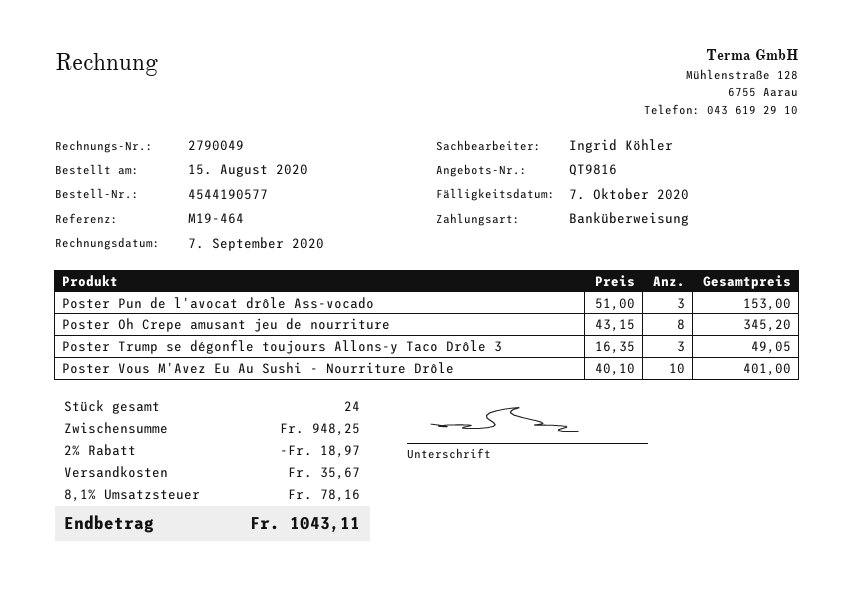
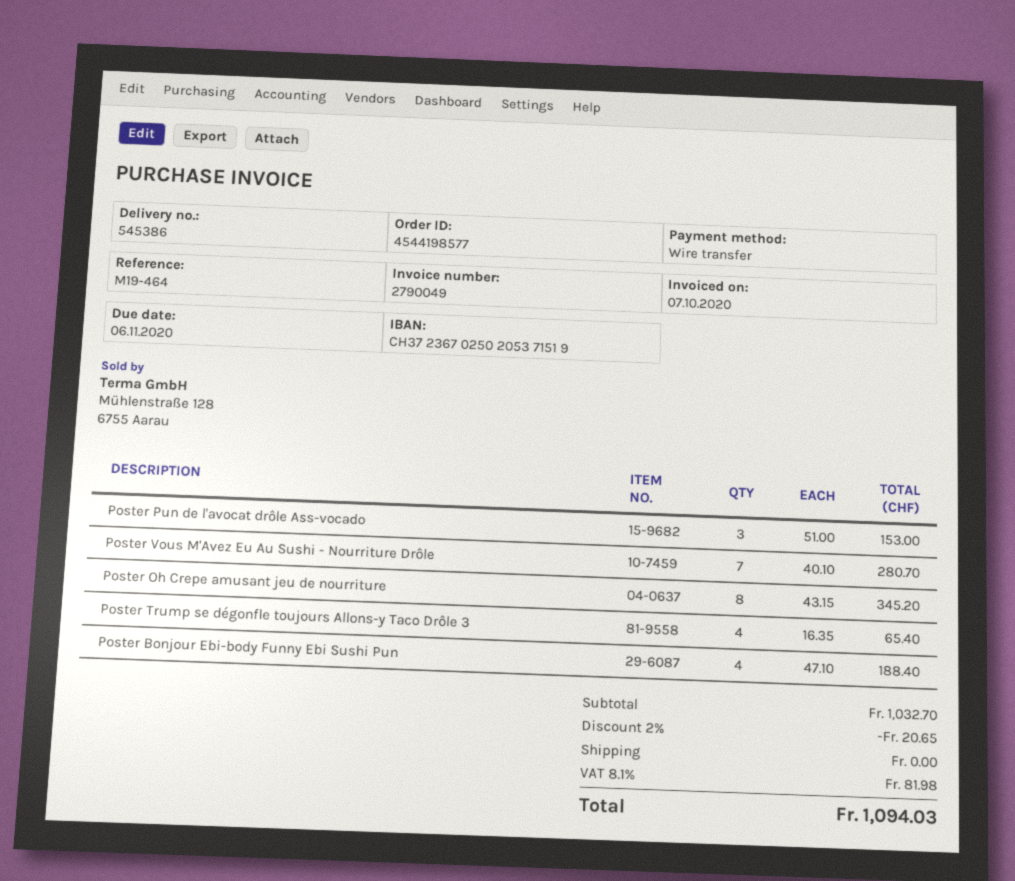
order number: 4544190577 -> 4544198577
invoice date: 2020-09-07 -> 2020-10-07
due date: 2020-10-07 -> 2020-11-06
Poster Trump se dégonfle toujours Allons-y Taco Drôle 3: 3 x 16.35 = 49.05 -> 4 x 16.35 = 65.40
Poster Vous M'Avez Eu Au Sushi - Nourriture Drôle: 10 x 40.10 = 401.00 -> 7 x 40.10 = 280.70
Poster Bonjour Ebi-body Funny Ebi Sushi Pun: none -> 4 x 47.10 = 188.40
subtotal: 948.25 -> 1032.70
discount: 2% = 18.97 -> 2% = 20.65
shipping: 35.67 -> 0.00
tax: 8.1% = 78.16 -> 8.1% = 81.98
total: 1043.11 -> 1094.03

